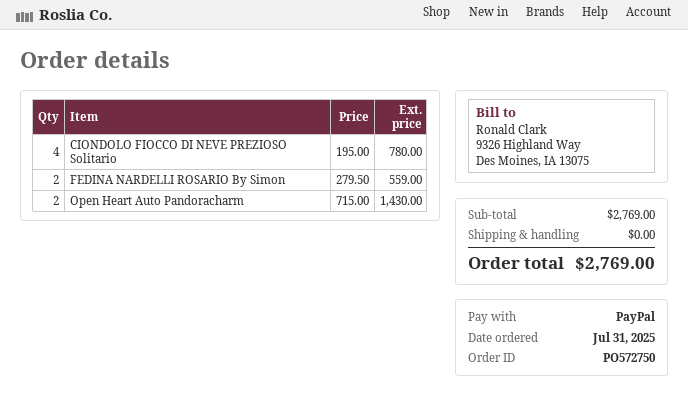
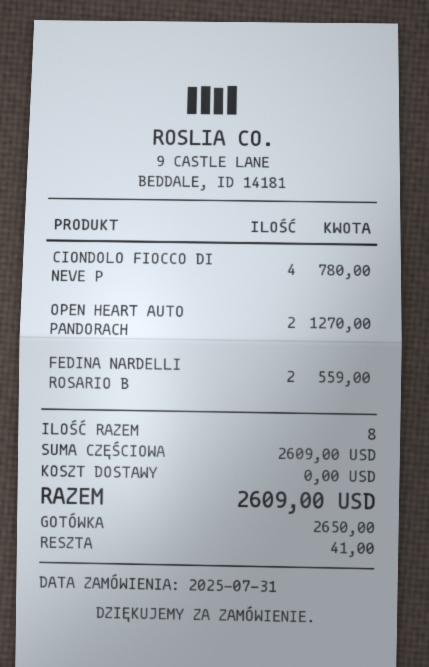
payment method: PayPal -> cash
Open Heart Auto Pandoracharm: 2 for 1430.00 -> 2 for 1270.00
subtotal: 2769.00 -> 2609.00
total: 2769.00 -> 2609.00

